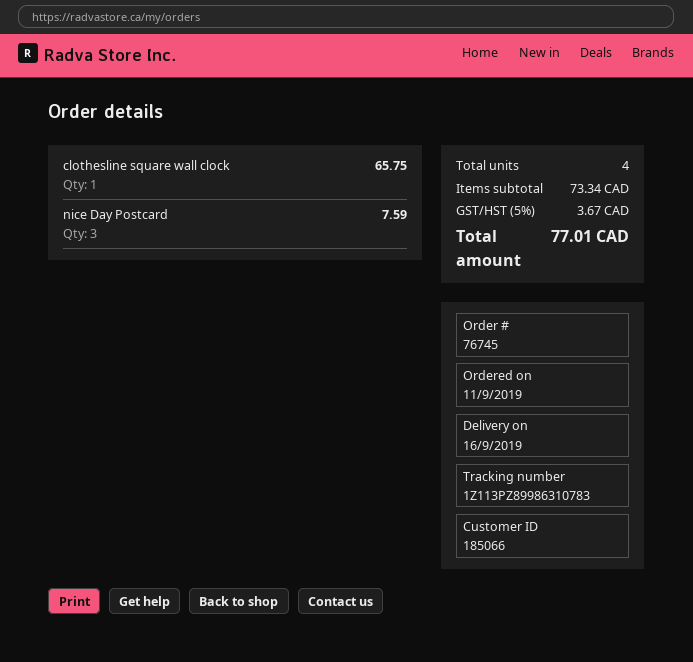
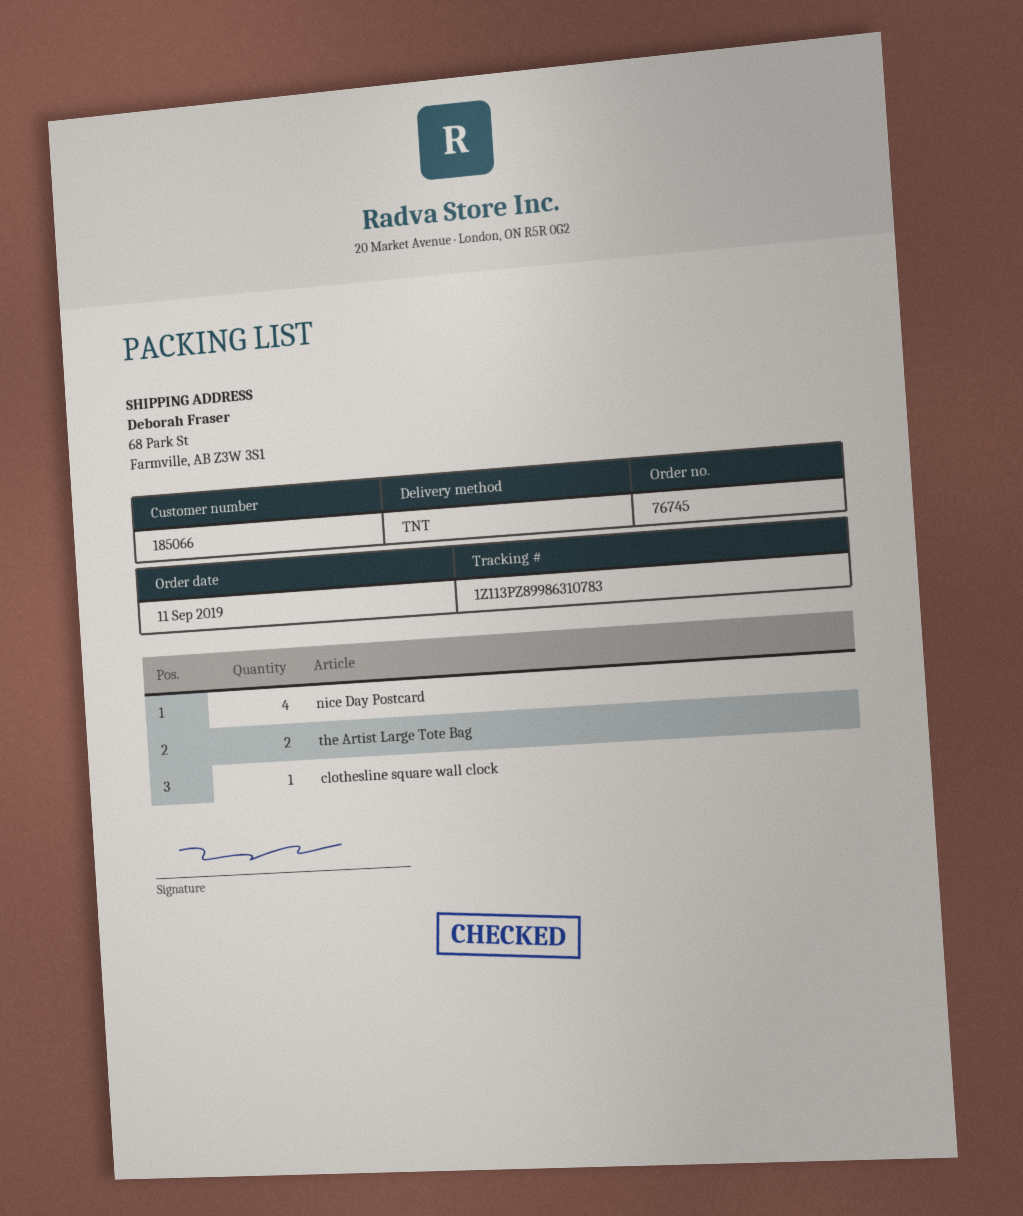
nice Day Postcard: 3 -> 4
the Artist Large Tote Bag: none -> 2

